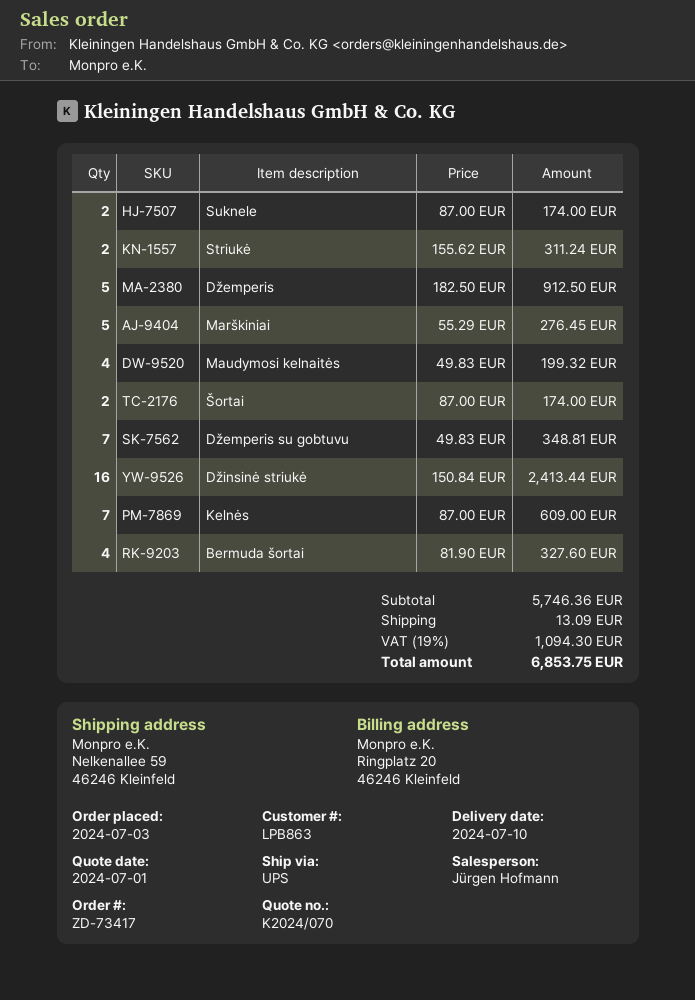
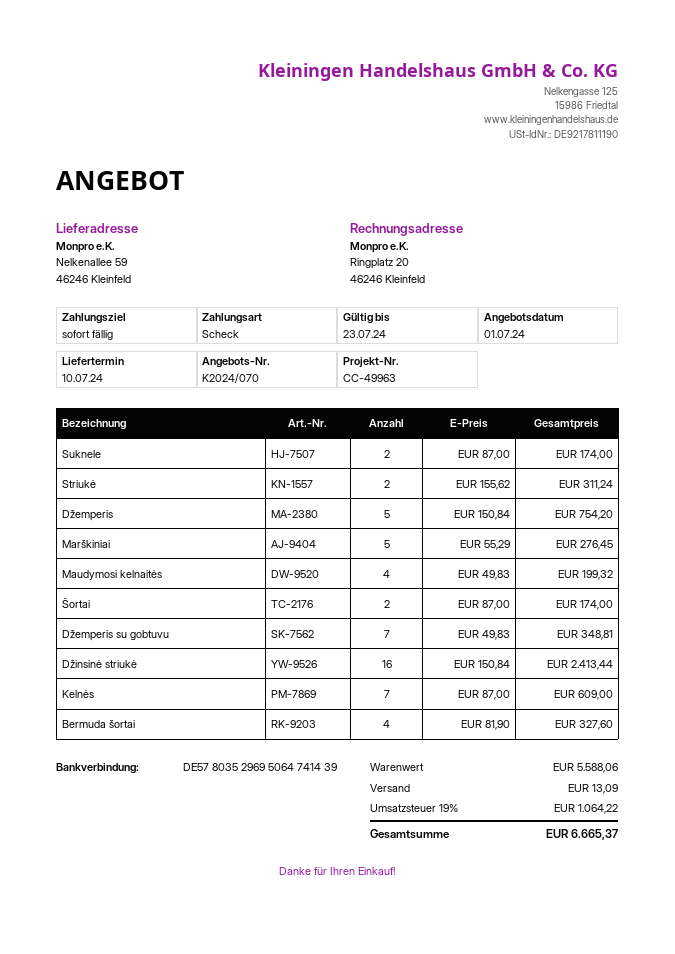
Džemperis: 5 x 182.50 = 912.50 -> 5 x 150.84 = 754.20
subtotal: 5746.36 -> 5588.06
tax: 19% = 1094.30 -> 19% = 1064.22
total: 6853.75 -> 6665.37

